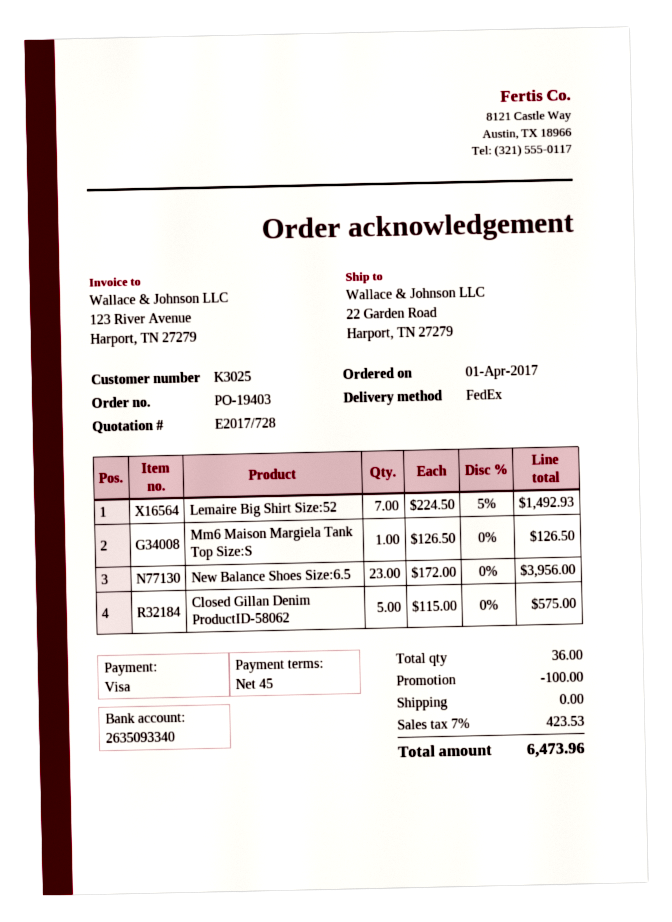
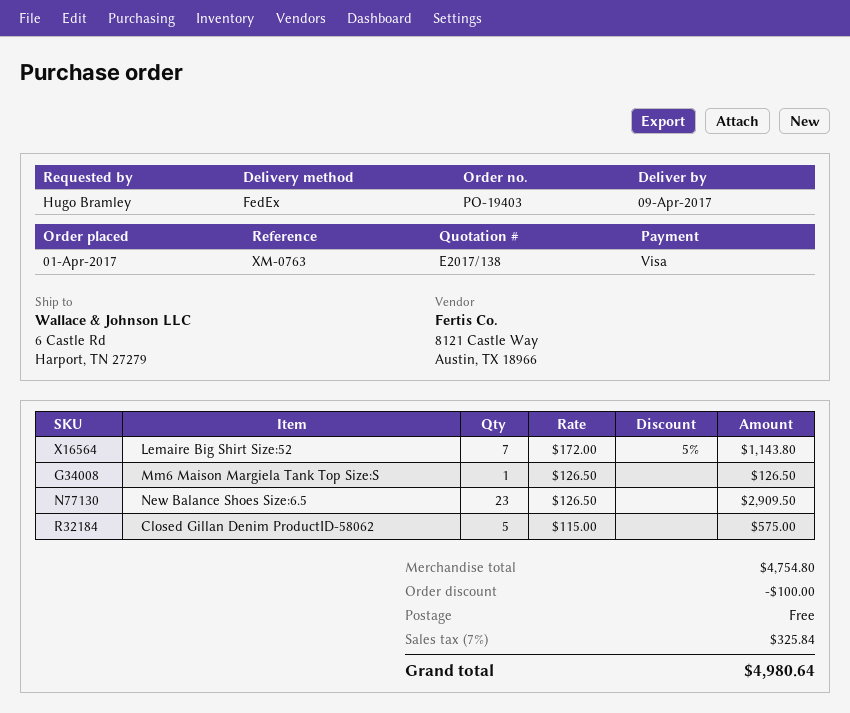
quote number: E2017/728 -> E2017/138
ship to: 22 Garden Road, Harport, TN 27279 -> 6 Castle Rd, Harport, TN 27279
Lemaire Big Shirt Size:52: 7 x 224.50 - 5% = 1492.93 -> 7 x 172.00 - 5% = 1143.80
New Balance Shoes Size:6.5: 23 x 172.00 = 3956.00 -> 23 x 126.50 = 2909.50
tax: 7% = 423.53 -> 7% = 325.84
total: 6473.96 -> 4980.64

